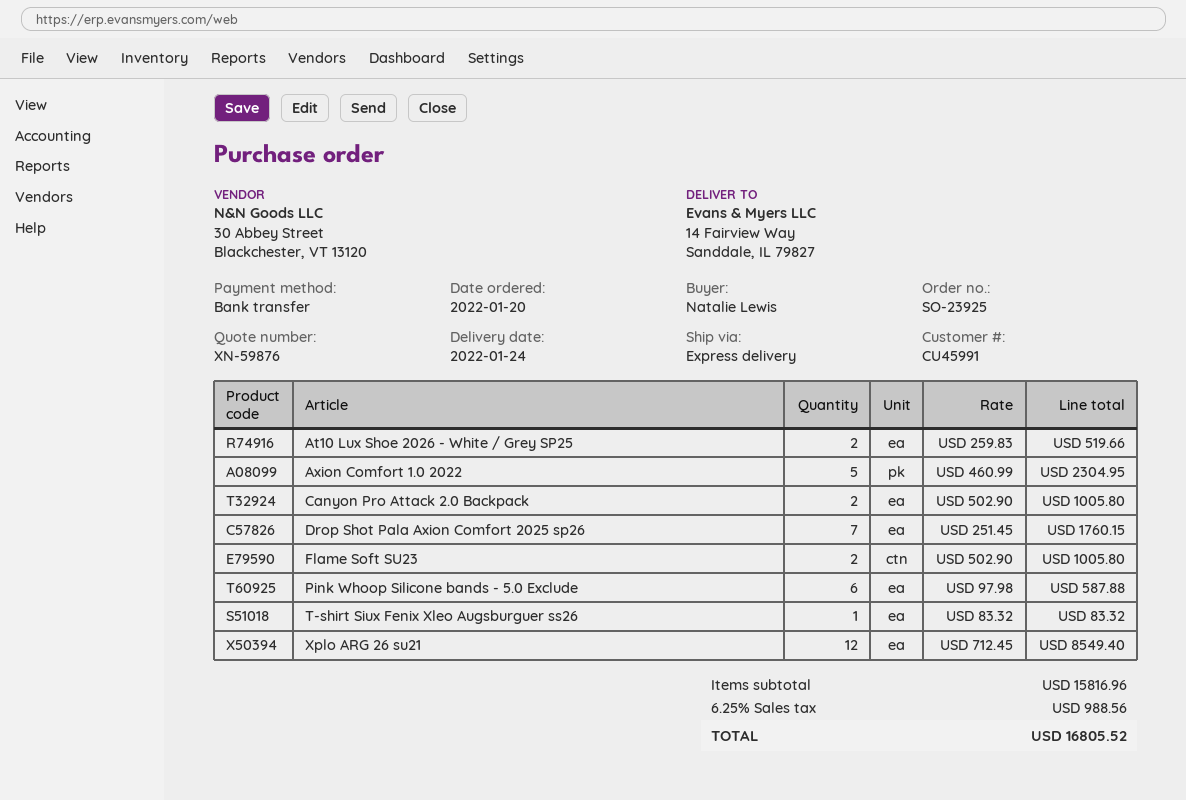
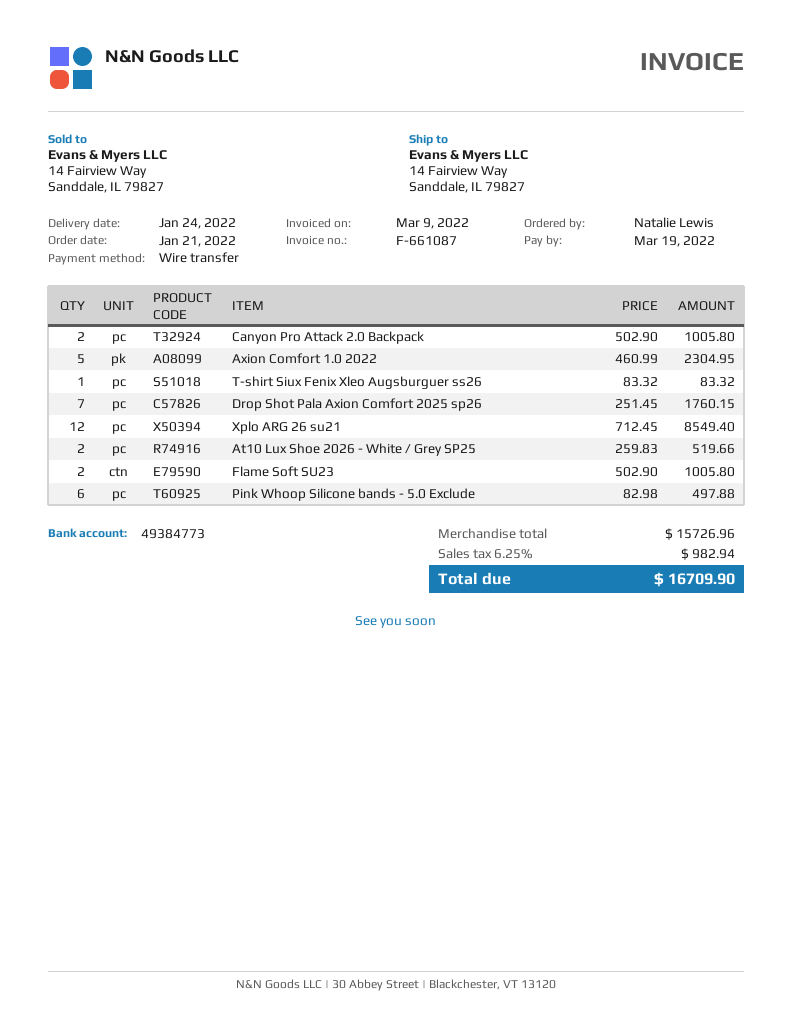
order date: 2022-01-20 -> 2022-01-21
Pink Whoop Silicone bands - 5.0 Exclude: 6 x 97.98 = 587.88 -> 6 x 82.98 = 497.88
subtotal: 15816.96 -> 15726.96
tax: 6.25% = 988.56 -> 6.25% = 982.94
total: 16805.52 -> 16709.90

